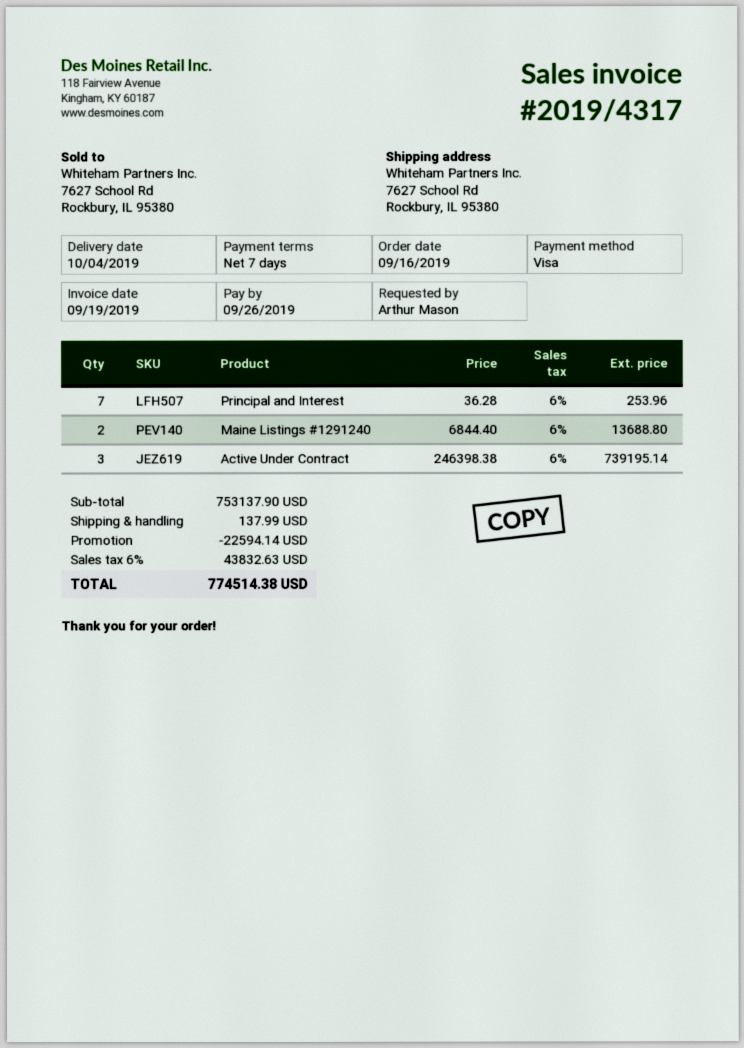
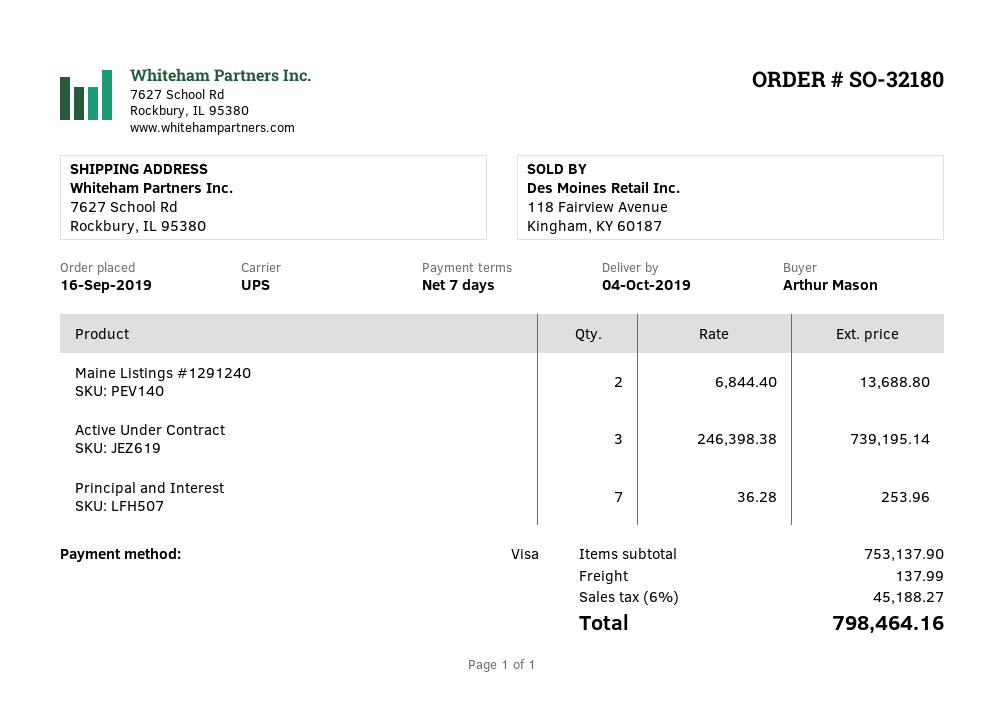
discount: 22594.14 -> none
tax: 6% = 43832.63 -> 6% = 45188.27
total: 774514.38 -> 798464.16

